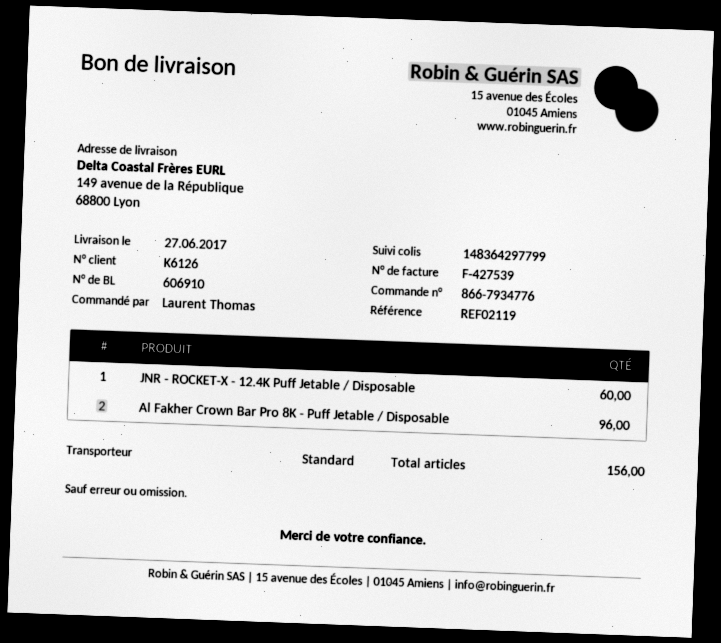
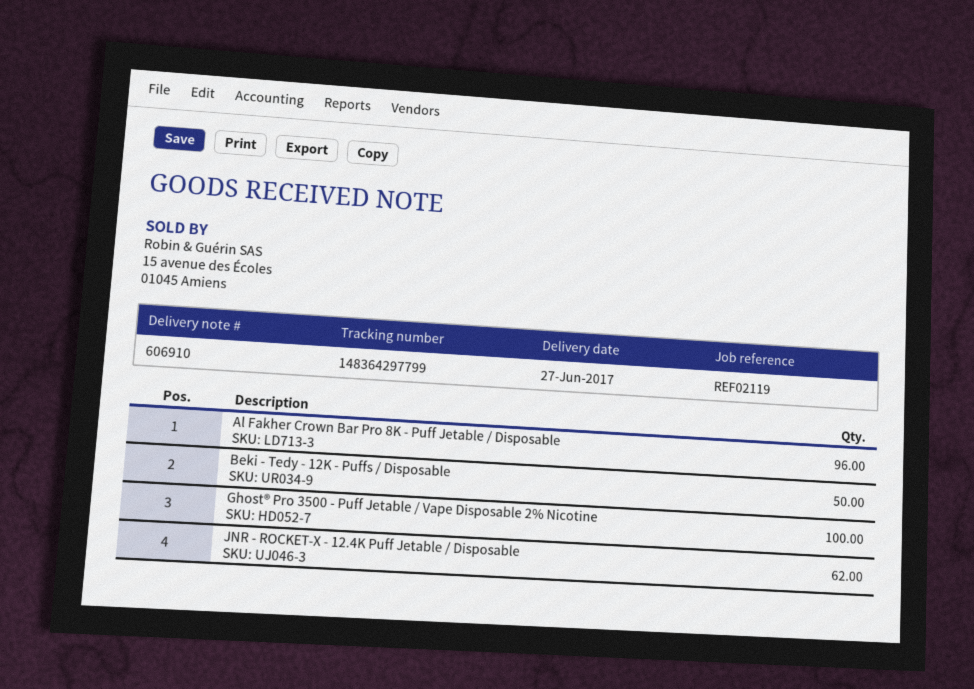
JNR - ROCKET-X - 12.4K Puff Jetable / Disposable: 60 -> 62
Beki - Tedy - 12K - Puffs / Disposable: none -> 50
Ghost® Pro 3500 - Puff Jetable / Vape Disposable 2% Nicotine: none -> 100

